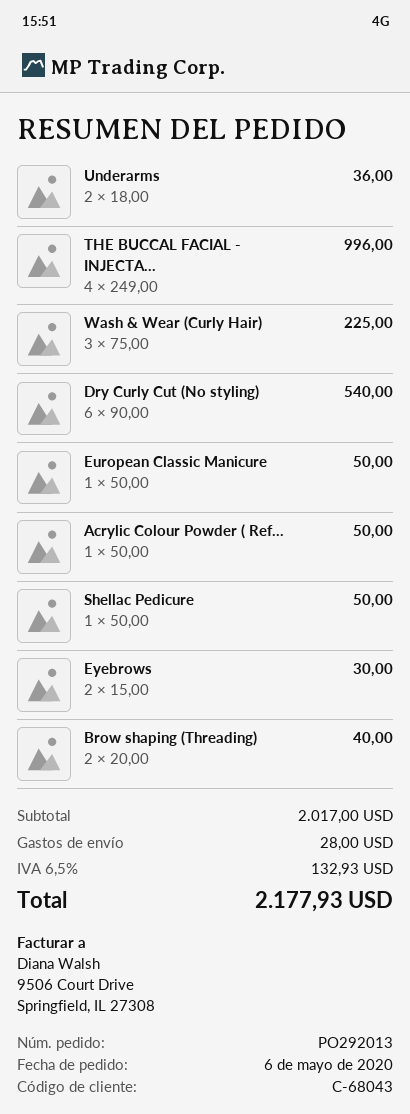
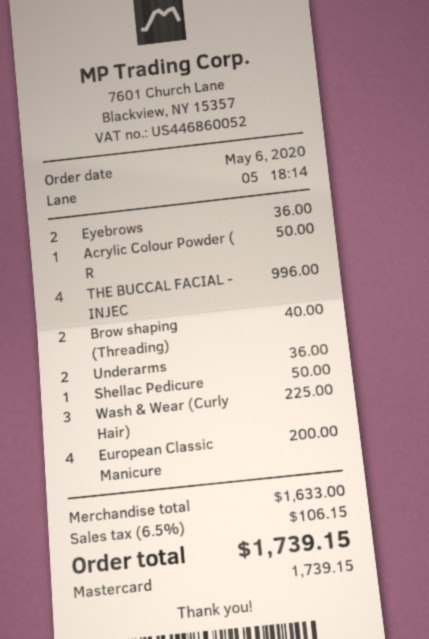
Dry Curly Cut (No styling): 6 for 540.00 -> none
European Classic Manicure: 1 for 50.00 -> 4 for 200.00
Eyebrows: 2 for 30.00 -> 2 for 36.00
subtotal: 2017.00 -> 1633.00
shipping: 28.00 -> none
tax: 6.5% = 132.93 -> 6.5% = 106.15
total: 2177.93 -> 1739.15

